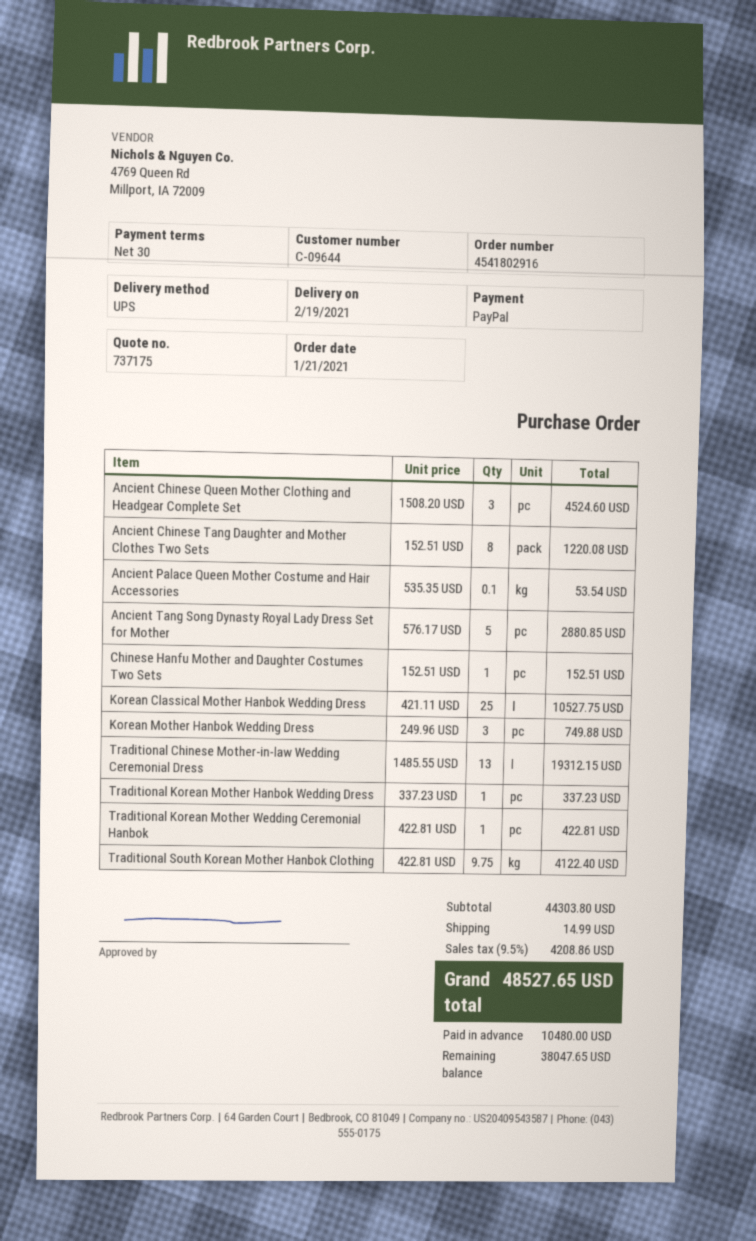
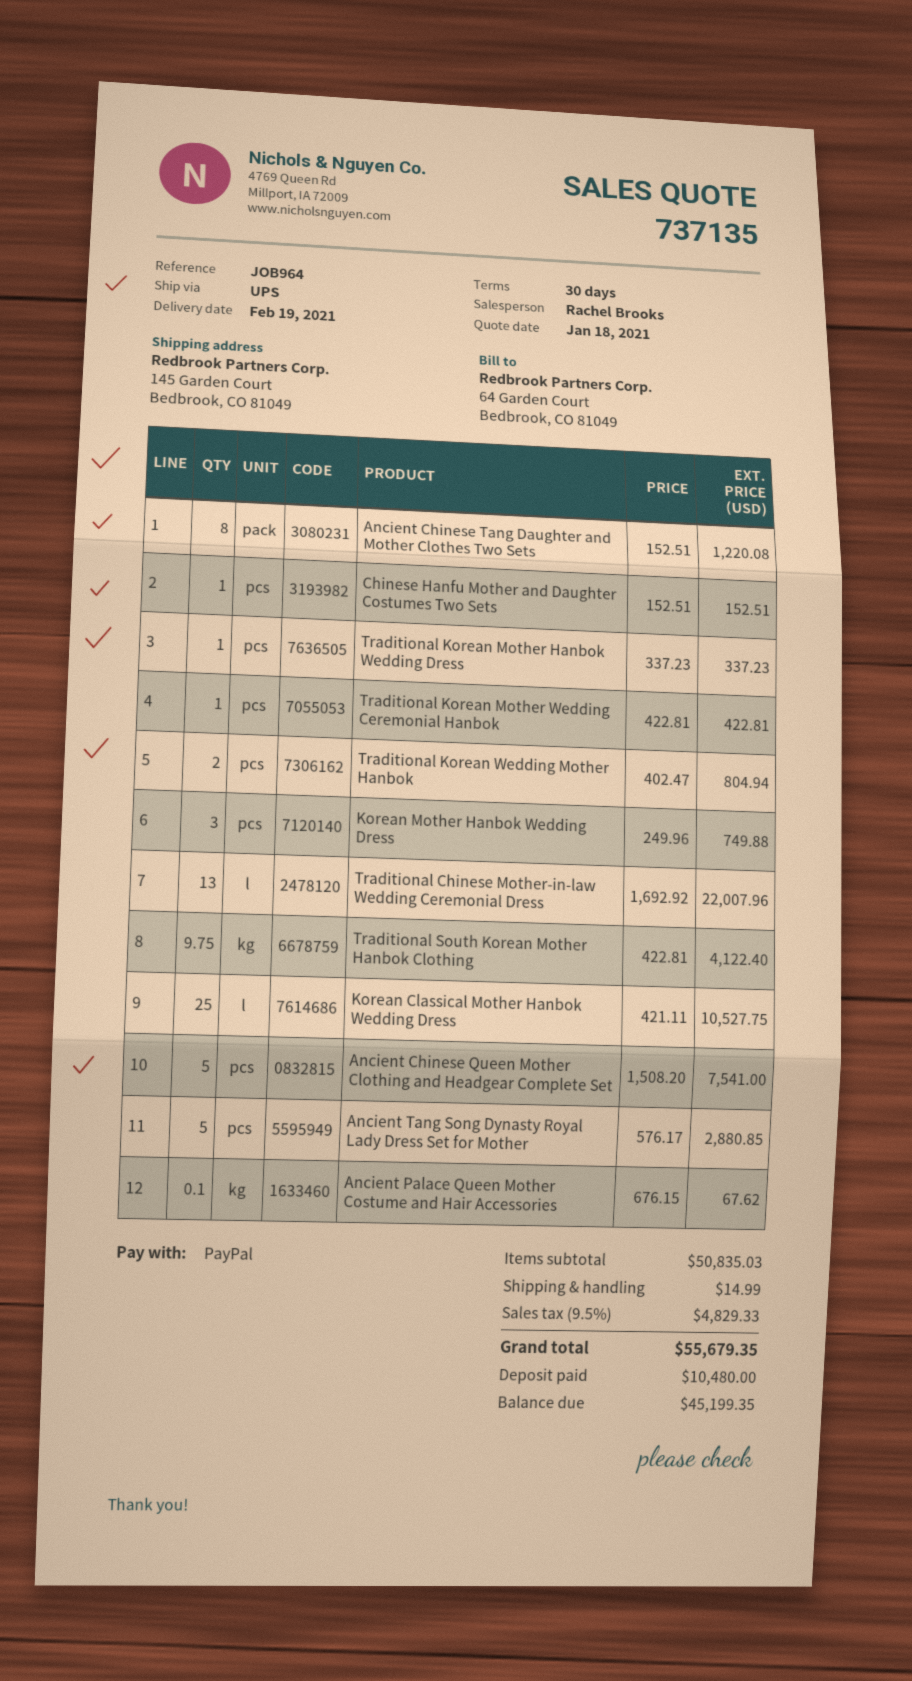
quote number: 737175 -> 737135
Ancient Chinese Queen Mother Clothing and Headgear Complete Set: 3 x 1508.20 = 4524.60 -> 5 x 1508.20 = 7541.00
Ancient Palace Queen Mother Costume and Hair Accessories: 0.1 x 535.35 = 53.54 -> 0.1 x 676.15 = 67.62
Traditional Chinese Mother-in-law Wedding Ceremonial Dress: 13 x 1485.55 = 19312.15 -> 13 x 1692.92 = 22007.96
Traditional Korean Wedding Mother Hanbok: none -> 2 x 402.47 = 804.94
subtotal: 44303.80 -> 50835.03
tax: 9.5% = 4208.86 -> 9.5% = 4829.33
total: 48527.65 -> 55679.35
balance: 38047.65 -> 45199.35

